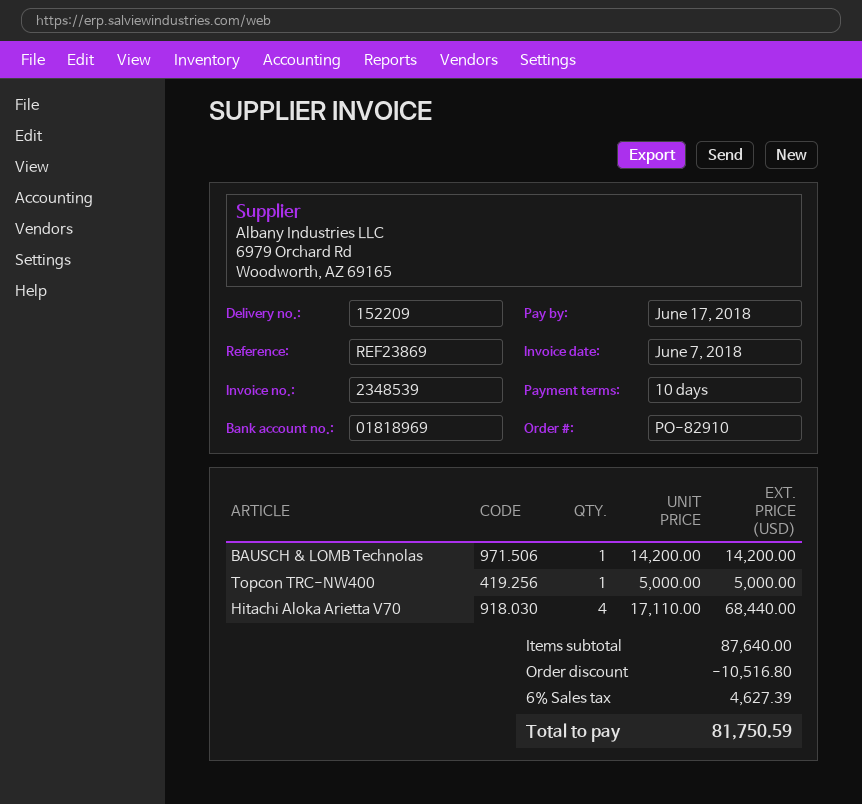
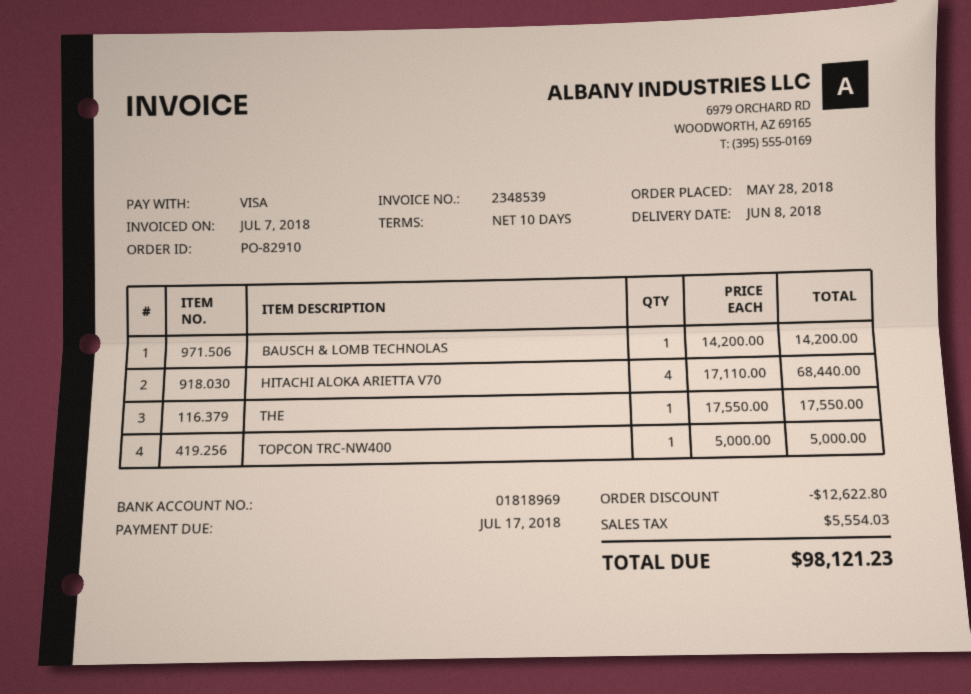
invoice date: 2018-06-07 -> 2018-07-07
due date: 2018-06-17 -> 2018-07-17
THE: none -> 1 x 17550.00 = 17550.00
discount: 10516.80 -> 12622.80
tax: 4627.39 -> 5554.03
total: 81750.59 -> 98121.23

